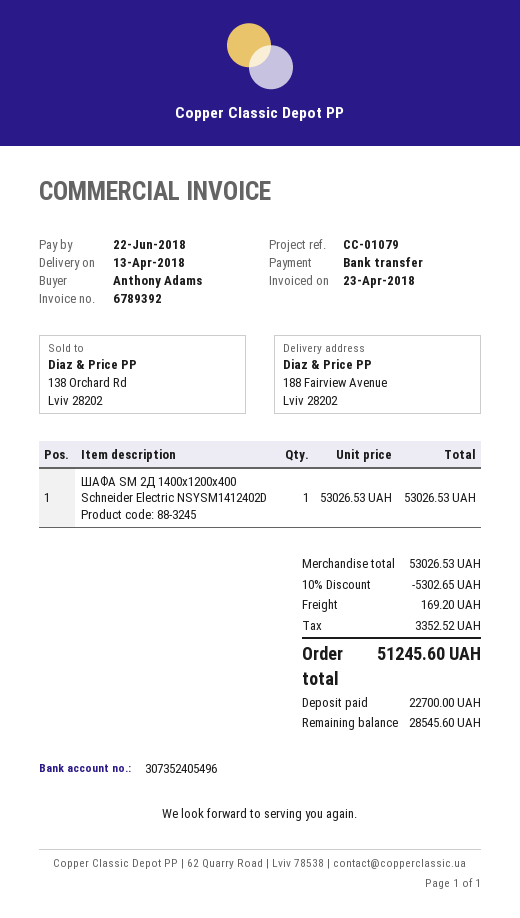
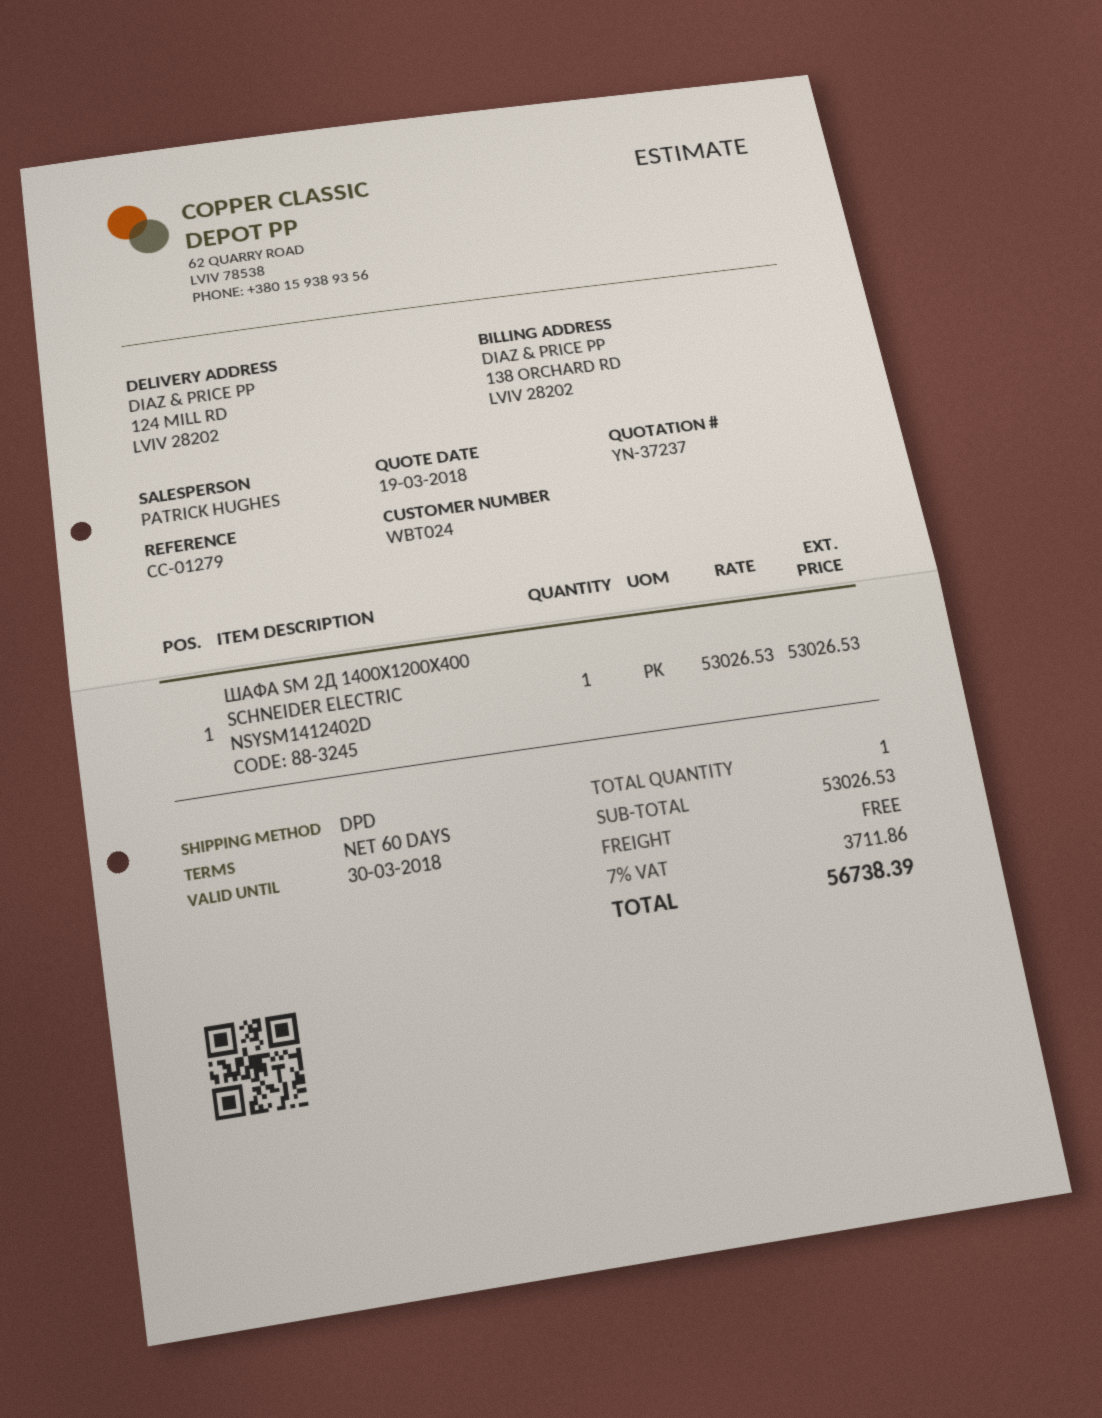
reference: CC-01079 -> CC-01279
ship to: 188 Fairview Avenue, Lviv 28202 -> 124 MILL RD, LVIV 28202
discount: 10% = 5302.65 -> none
shipping: 169.20 -> 0.00
tax: 3352.52 -> 3711.86
total: 51245.60 -> 56738.39

